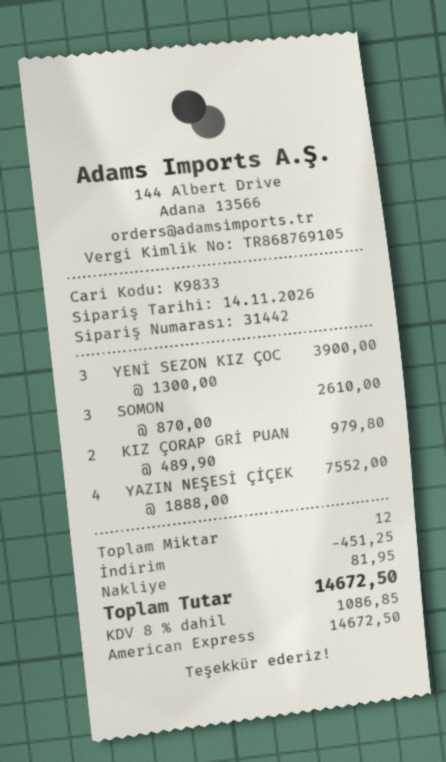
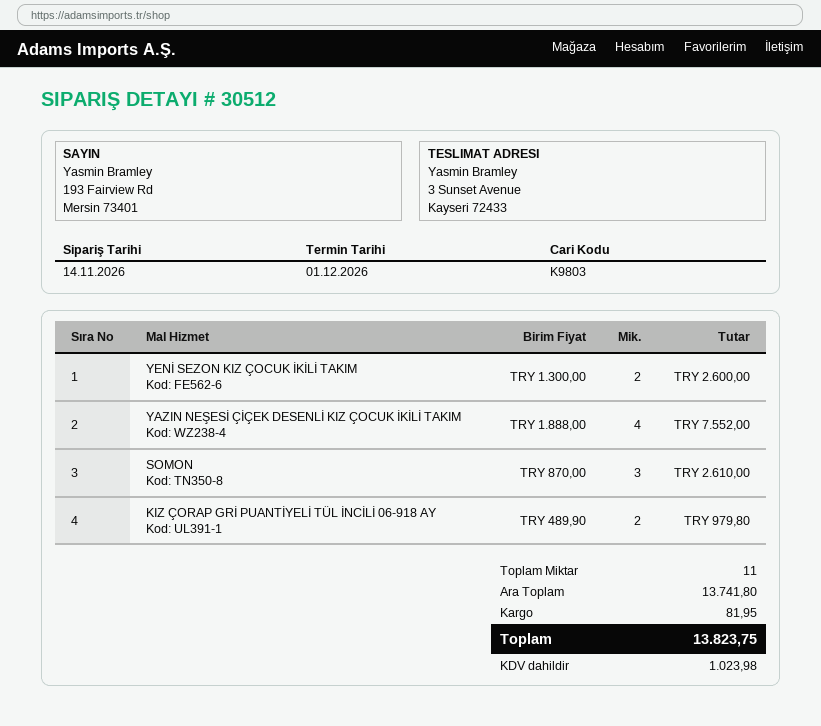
order number: 31442 -> 30512
customer number: K9833 -> K9803
YENİ SEZON KIZ ÇOC: 3 x 1300.00 = 3900.00 -> 2 x 1300.00 = 2600.00
total quantity: 12 -> 11
discount: 451.25 -> none
tax: 1086.85 -> 1023.98
total: 14672.50 -> 13823.75

